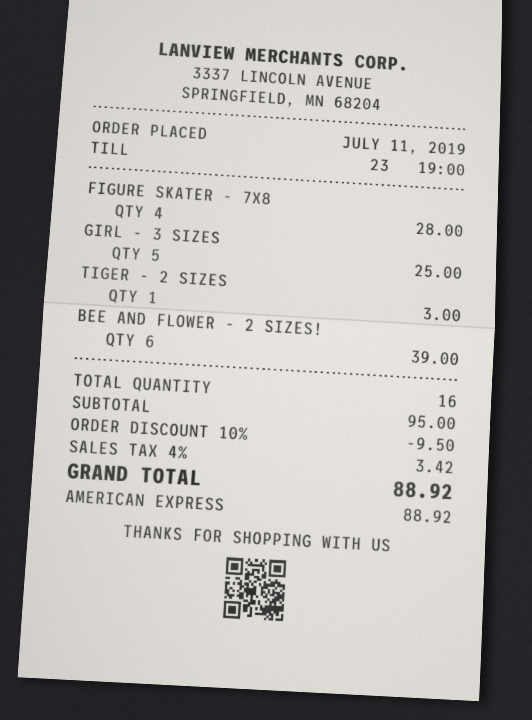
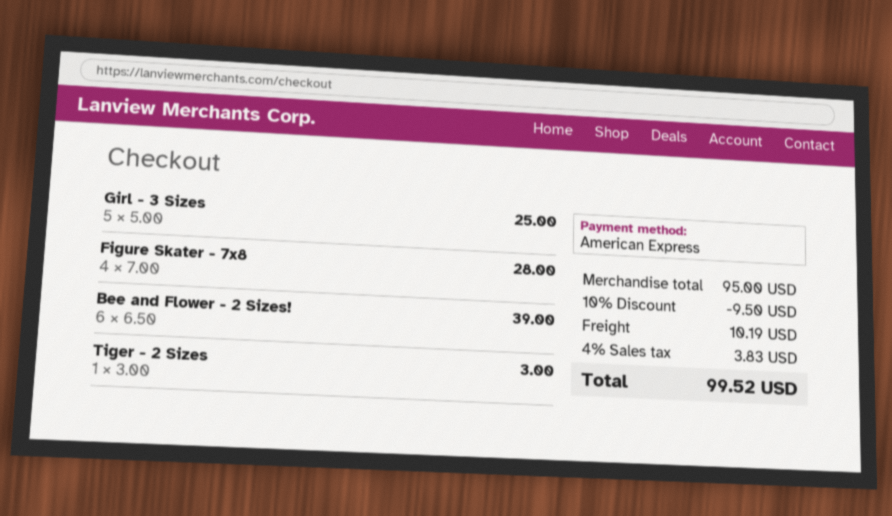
shipping: none -> 10.19
tax: 4% = 3.42 -> 4% = 3.83
total: 88.92 -> 99.52

